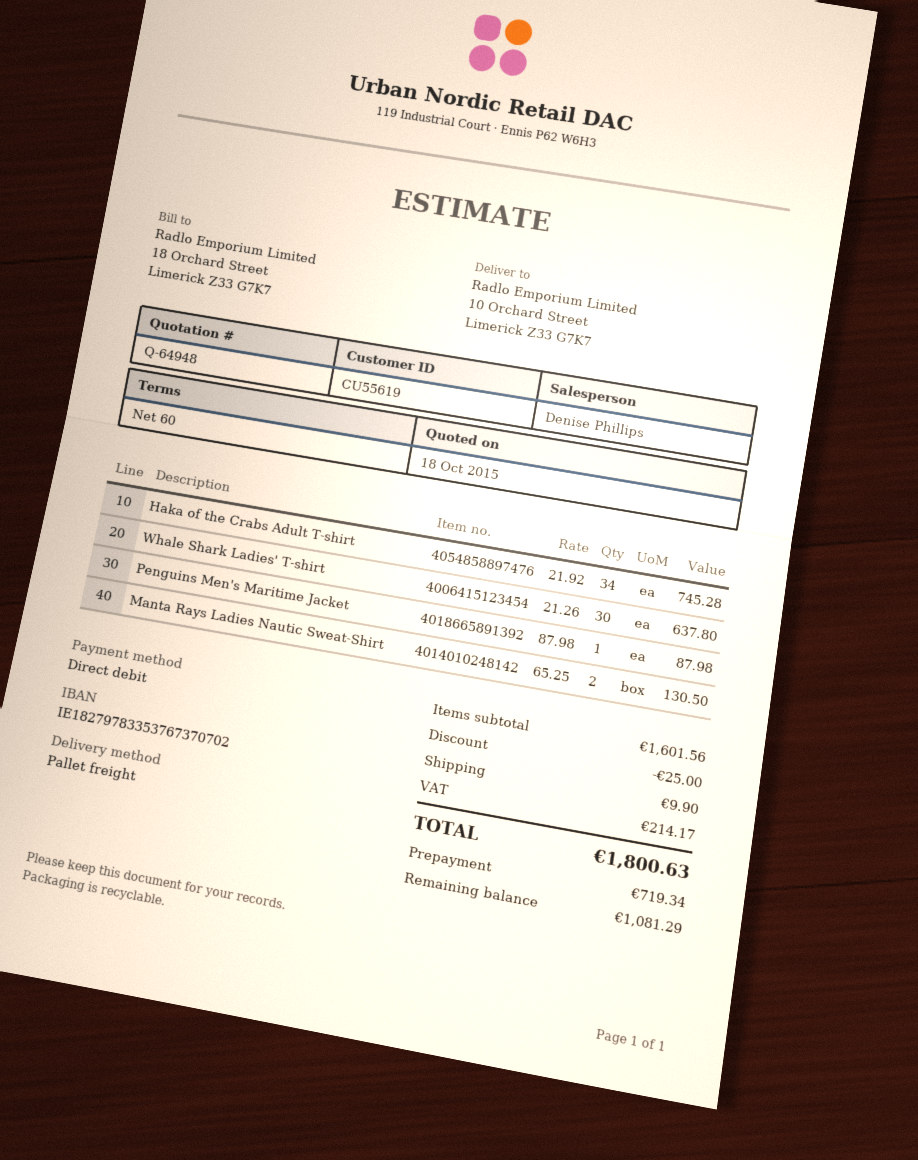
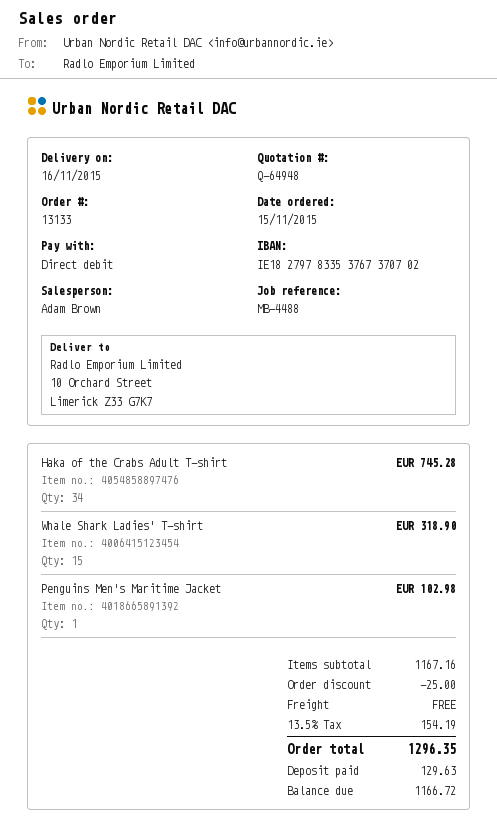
sales rep: Denise Phillips -> Adam Brown
Whale Shark Ladies' T-shirt: 30 for 637.80 -> 15 for 318.90
Penguins Men's Maritime Jacket: 1 for 87.98 -> 1 for 102.98
Manta Rays Ladies Nautic Sweat-Shirt: 2 for 130.50 -> none
subtotal: 1601.56 -> 1167.16
shipping: 9.90 -> 0.00
tax: 214.17 -> 154.19
total: 1800.63 -> 1296.35
deposit: 719.34 -> 129.63
balance: 1081.29 -> 1166.72

